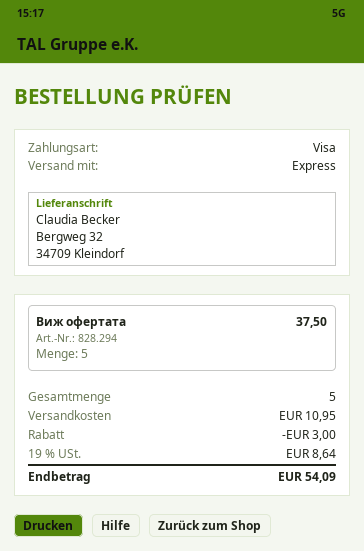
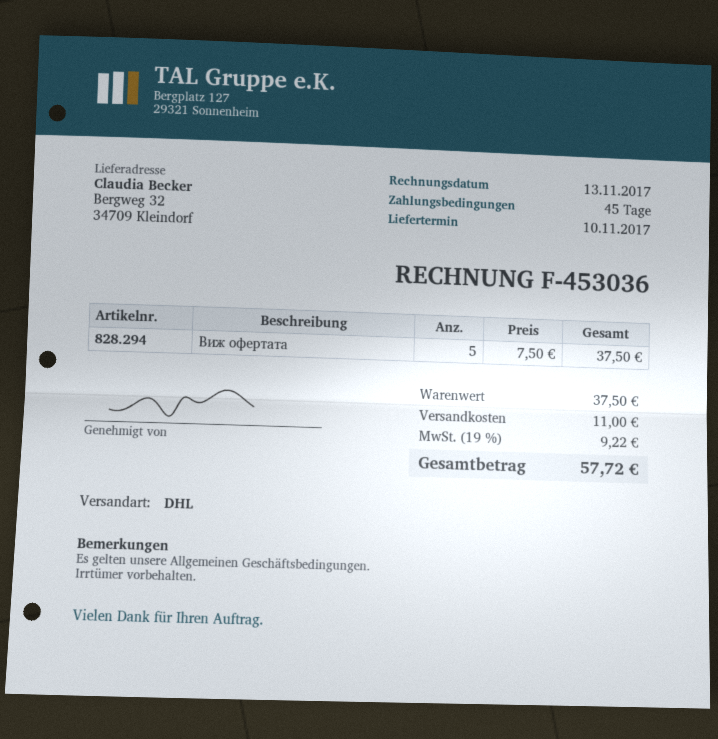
shipping method: express -> DHL
discount: 3.00 -> none
shipping: 10.95 -> 11.00
tax: 19% = 8.64 -> 19% = 9.22
total: 54.09 -> 57.72

